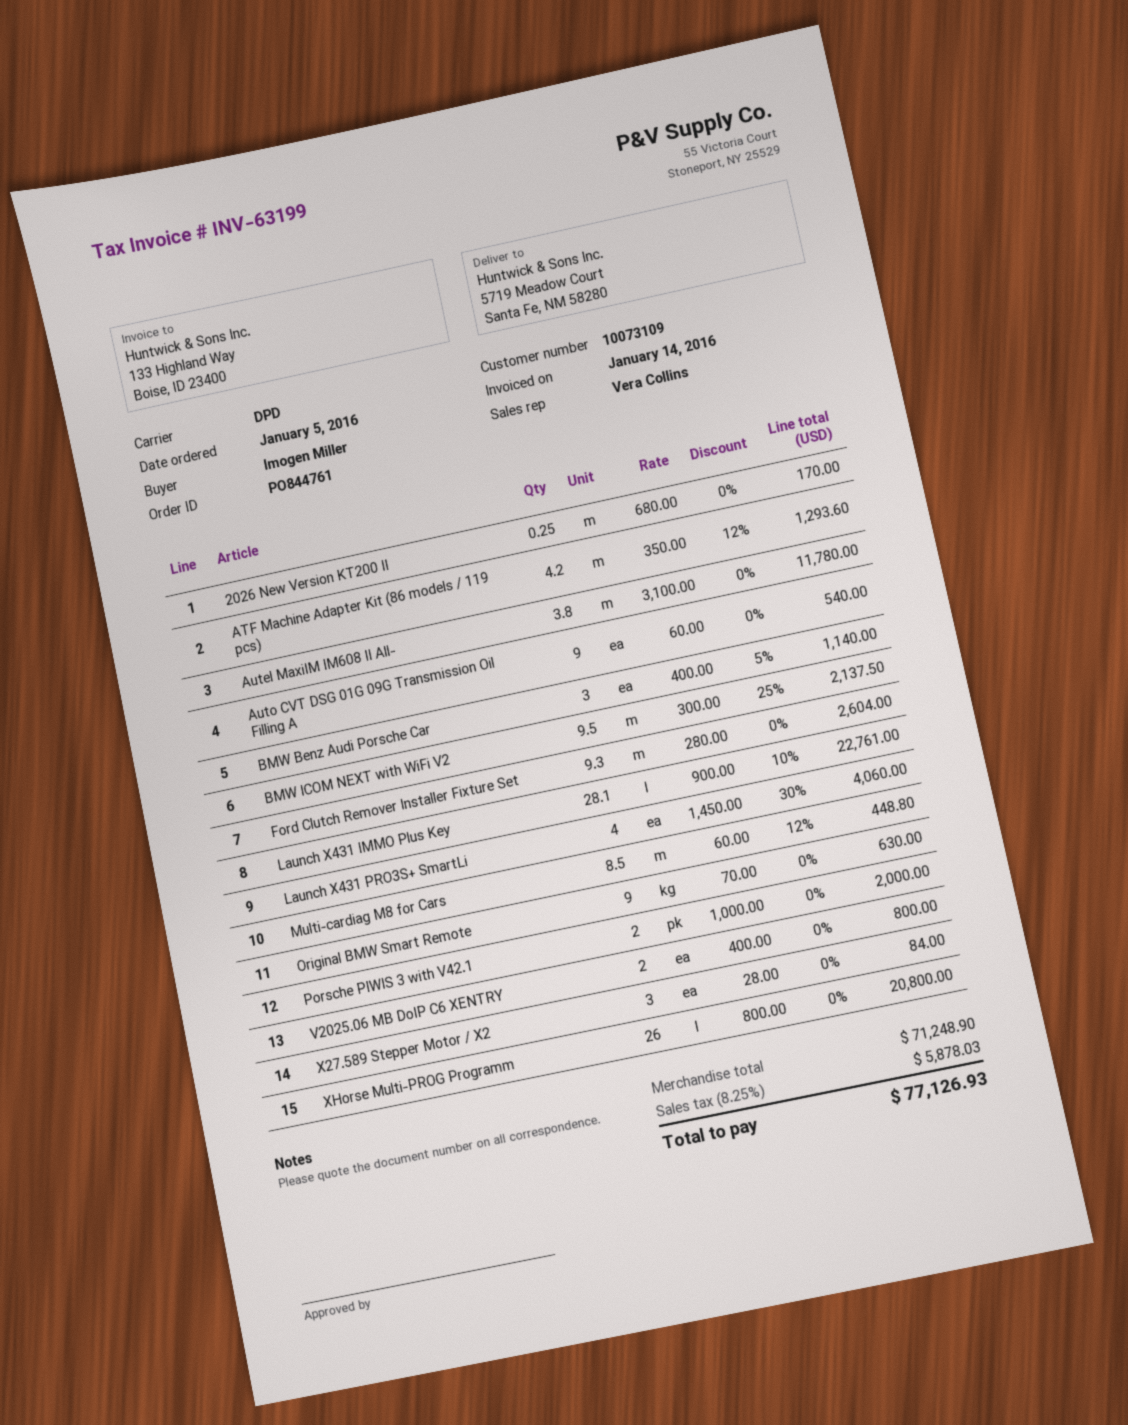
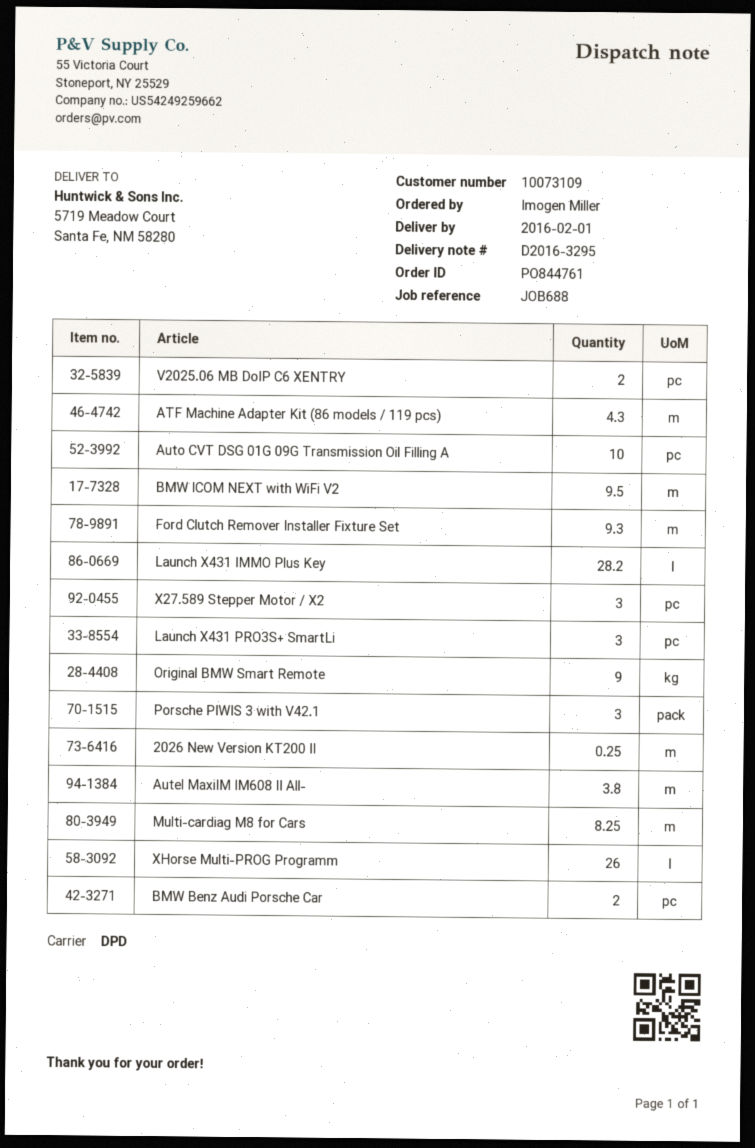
ATF Machine Adapter Kit (86 models / 119 pcs): 4.2 -> 4.3
Auto CVT DSG 01G 09G Transmission Oil Filling A: 9 -> 10
BMW Benz Audi Porsche Car: 3 -> 2
Launch X431 IMMO Plus Key: 28.1 -> 28.2
Launch X431 PRO3S+ SmartLi: 4 -> 3
Multi-cardiag M8 for Cars: 8.5 -> 8.25
Porsche PIWIS 3 with V42.1: 2 -> 3

